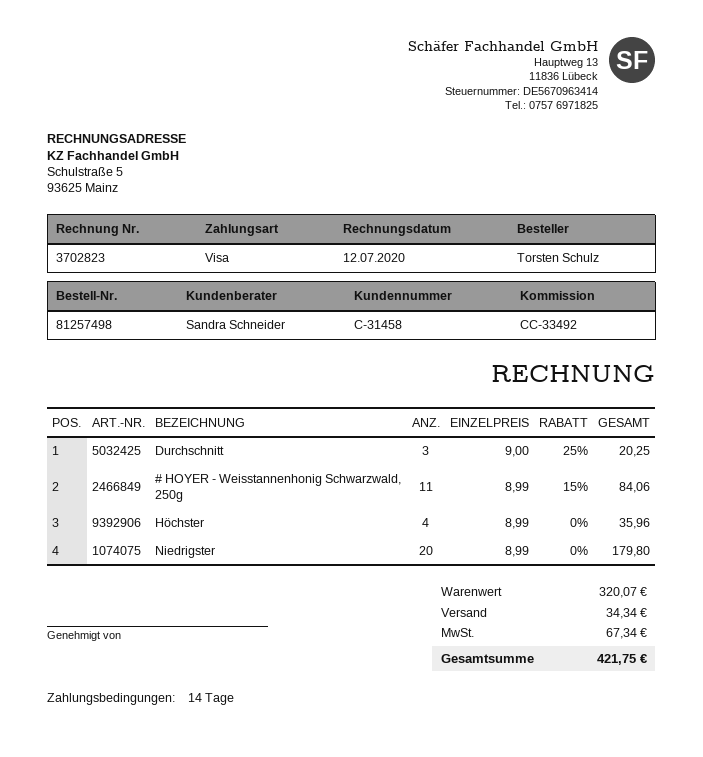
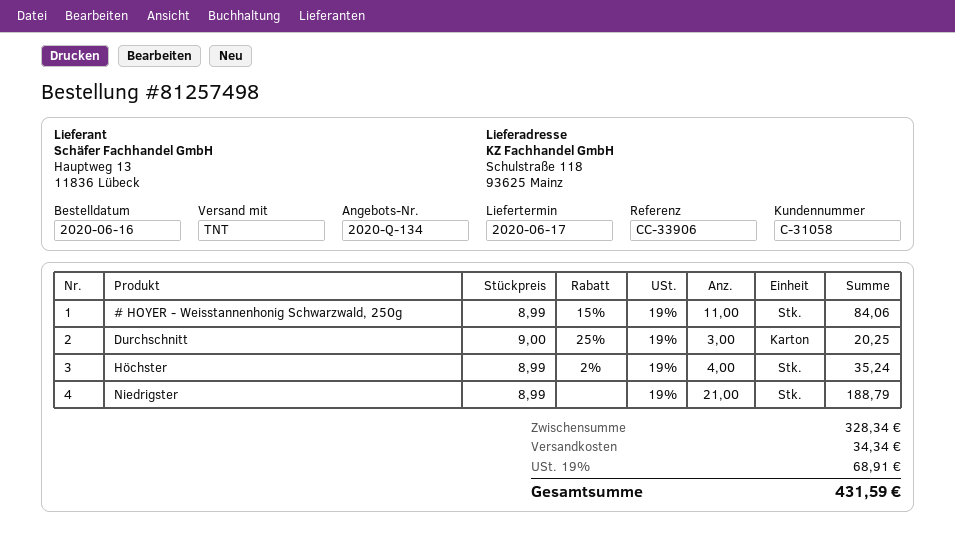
customer number: C-31458 -> C-31058
reference: CC-33492 -> CC-33906
Höchster: 4 x 8.99 = 35.96 -> 4 x 8.99 - 2% = 35.24
Niedrigster: 20 x 8.99 = 179.80 -> 21 x 8.99 = 188.79
subtotal: 320.07 -> 328.34
tax: 67.34 -> 68.91
total: 421.75 -> 431.59

